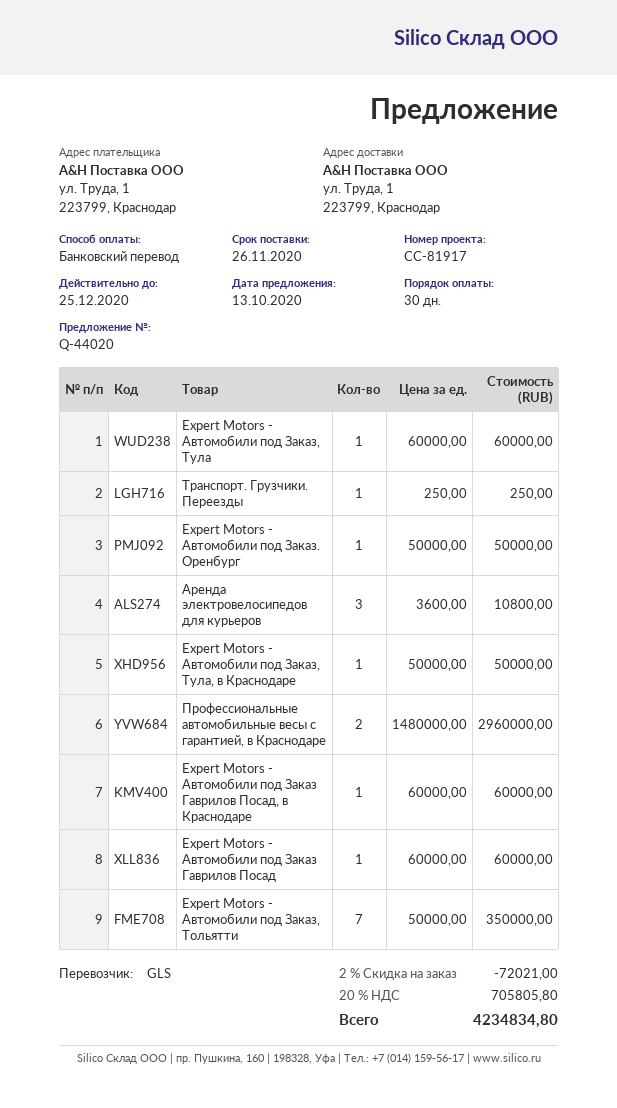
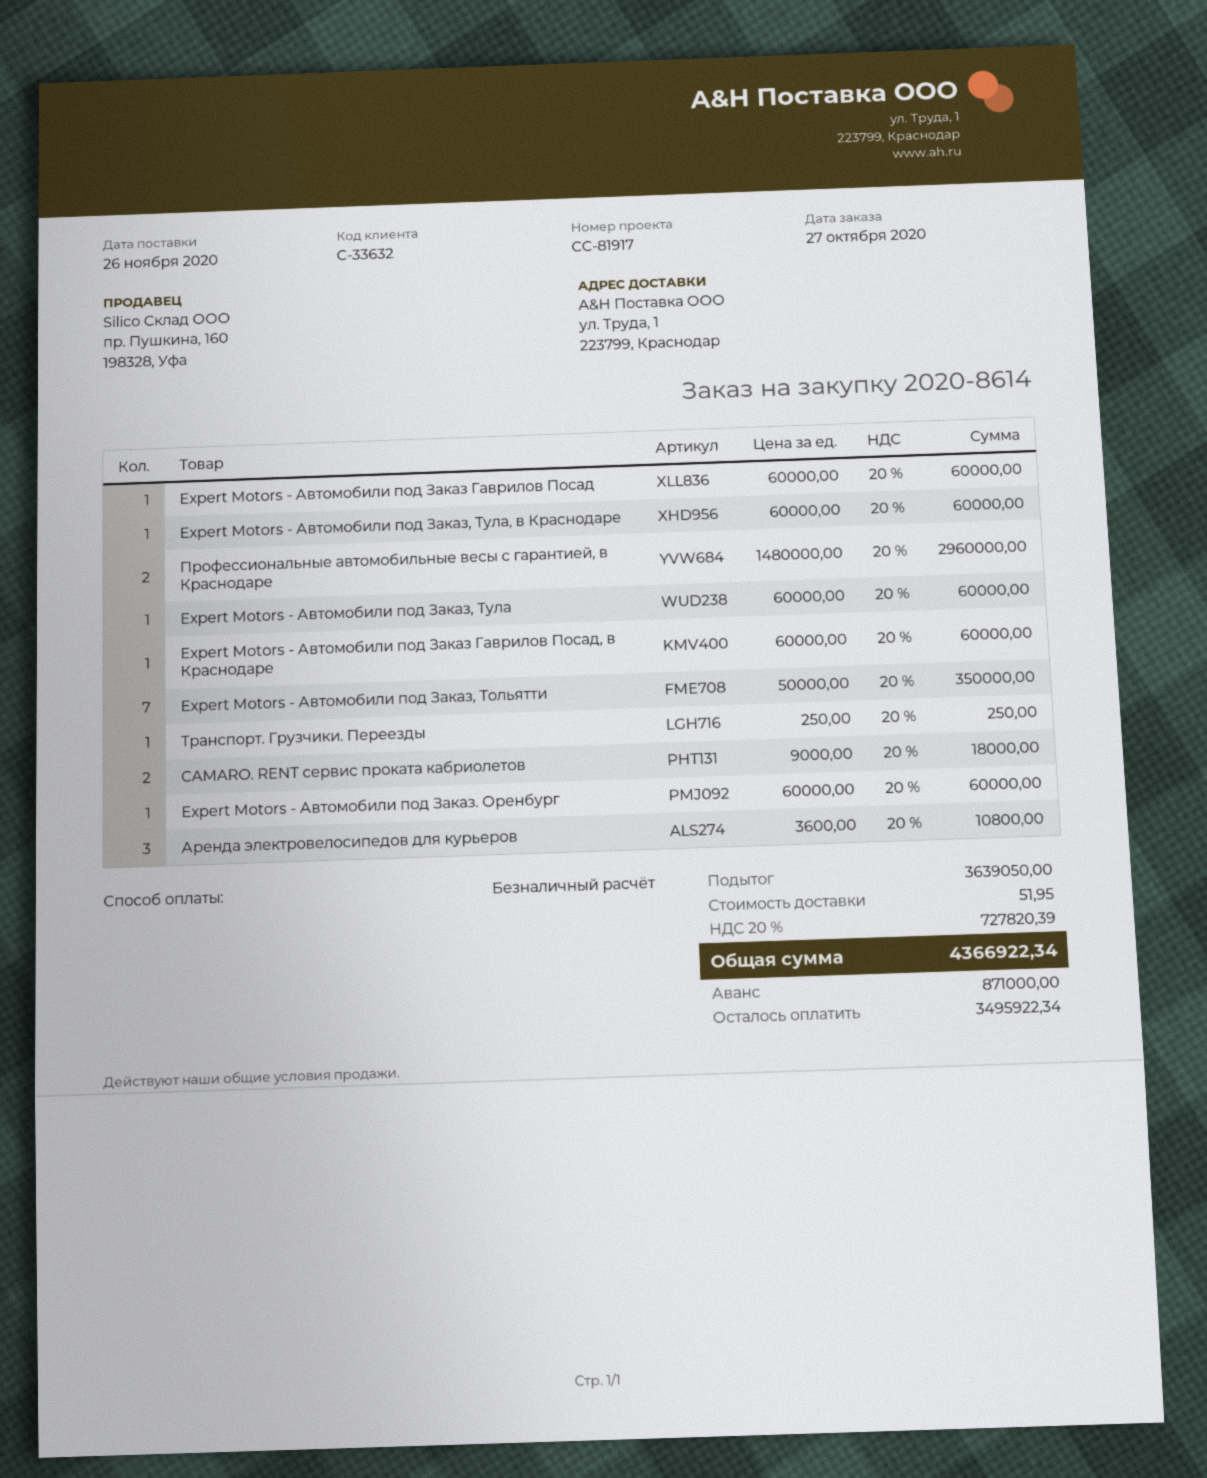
Expert Motors - Автомобили под Заказ. Оренбург: 1 x 50000.00 = 50000.00 -> 1 x 60000.00 = 60000.00
Expert Motors - Автомобили под Заказ, Тула, в Краснодаре: 1 x 50000.00 = 50000.00 -> 1 x 60000.00 = 60000.00
CAMARO. RENT сервис проката кабриолетов: none -> 2 x 9000.00 = 18000.00
discount: 2% = 72021.00 -> none
shipping: none -> 51.95
tax: 20% = 705805.80 -> 20% = 727820.39
total: 4234834.80 -> 4366922.34

